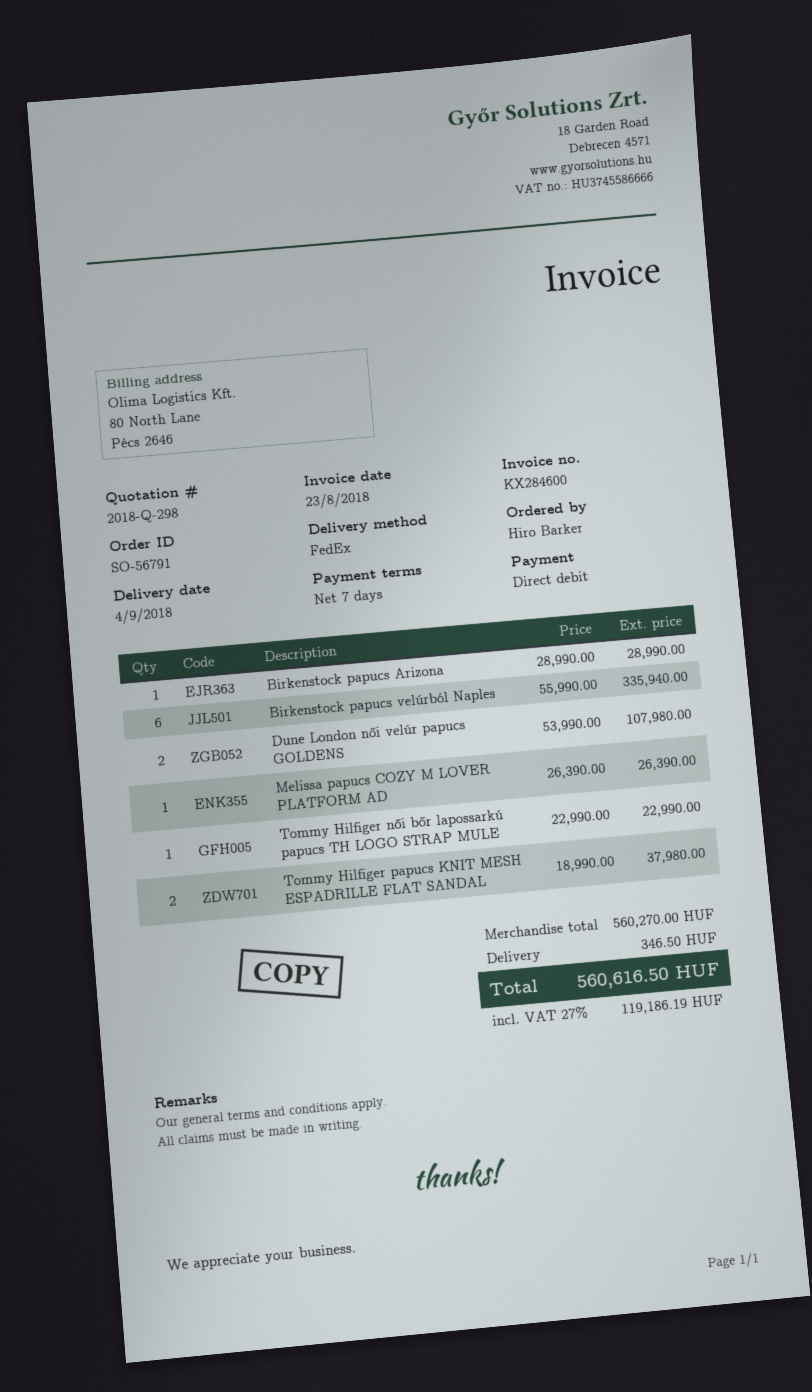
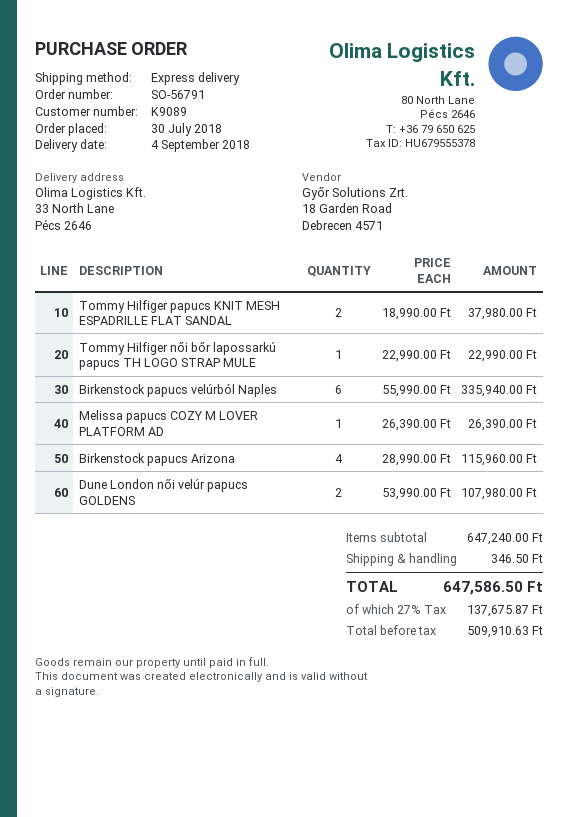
shipping method: FedEx -> express
Birkenstock papucs Arizona: 1 x 28990.00 = 28990.00 -> 4 x 28990.00 = 115960.00
subtotal: 560270.00 -> 647240.00
tax: 27% = 119186.19 -> 27% = 137675.87
total: 560616.50 -> 647586.50

